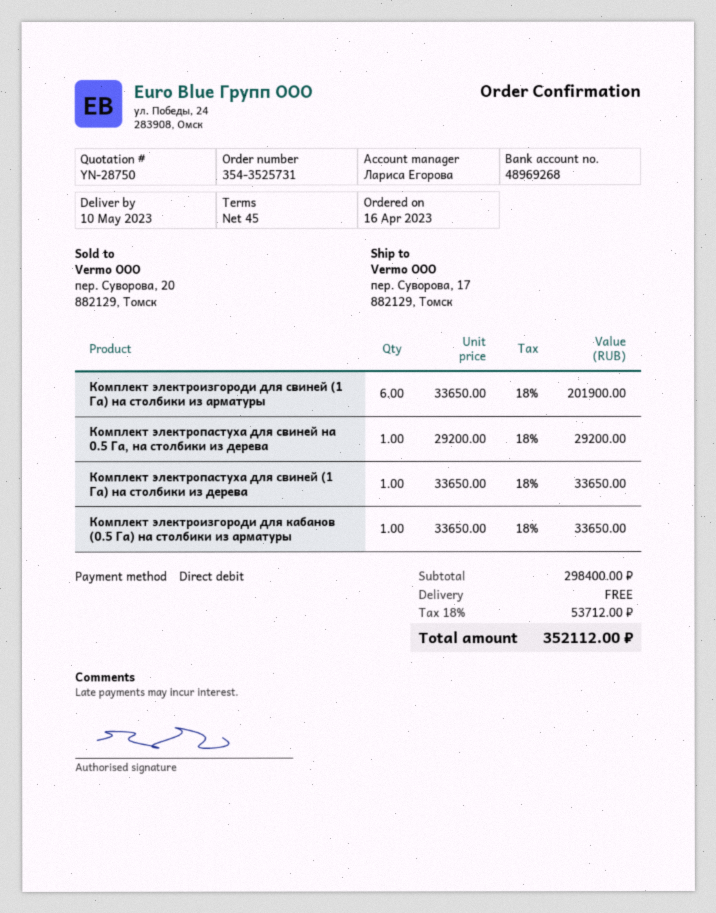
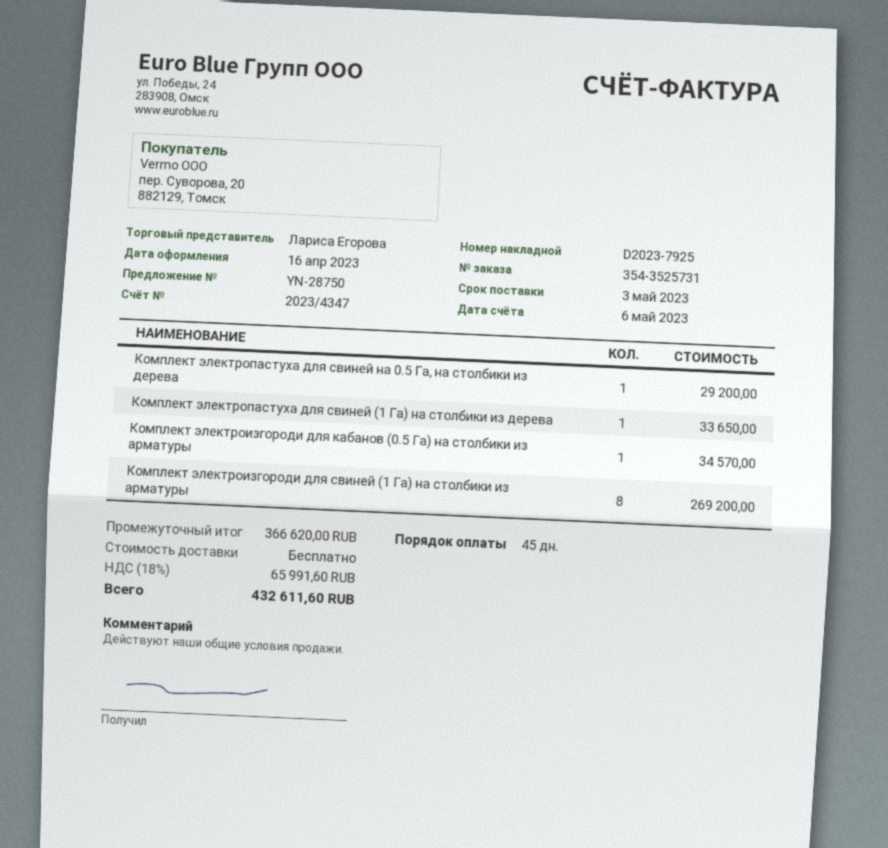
delivery date: 2023-05-10 -> 2023-05-03
Комплект электроизгороди для свиней (1 Га) на столбики из арматуры: 6 for 201900.00 -> 8 for 269200.00
Комплект электроизгороди для кабанов (0.5 Га) на столбики из арматуры: 1 for 33650.00 -> 1 for 34570.00
subtotal: 298400.00 -> 366620.00
tax: 18% = 53712.00 -> 18% = 65991.60
total: 352112.00 -> 432611.60

